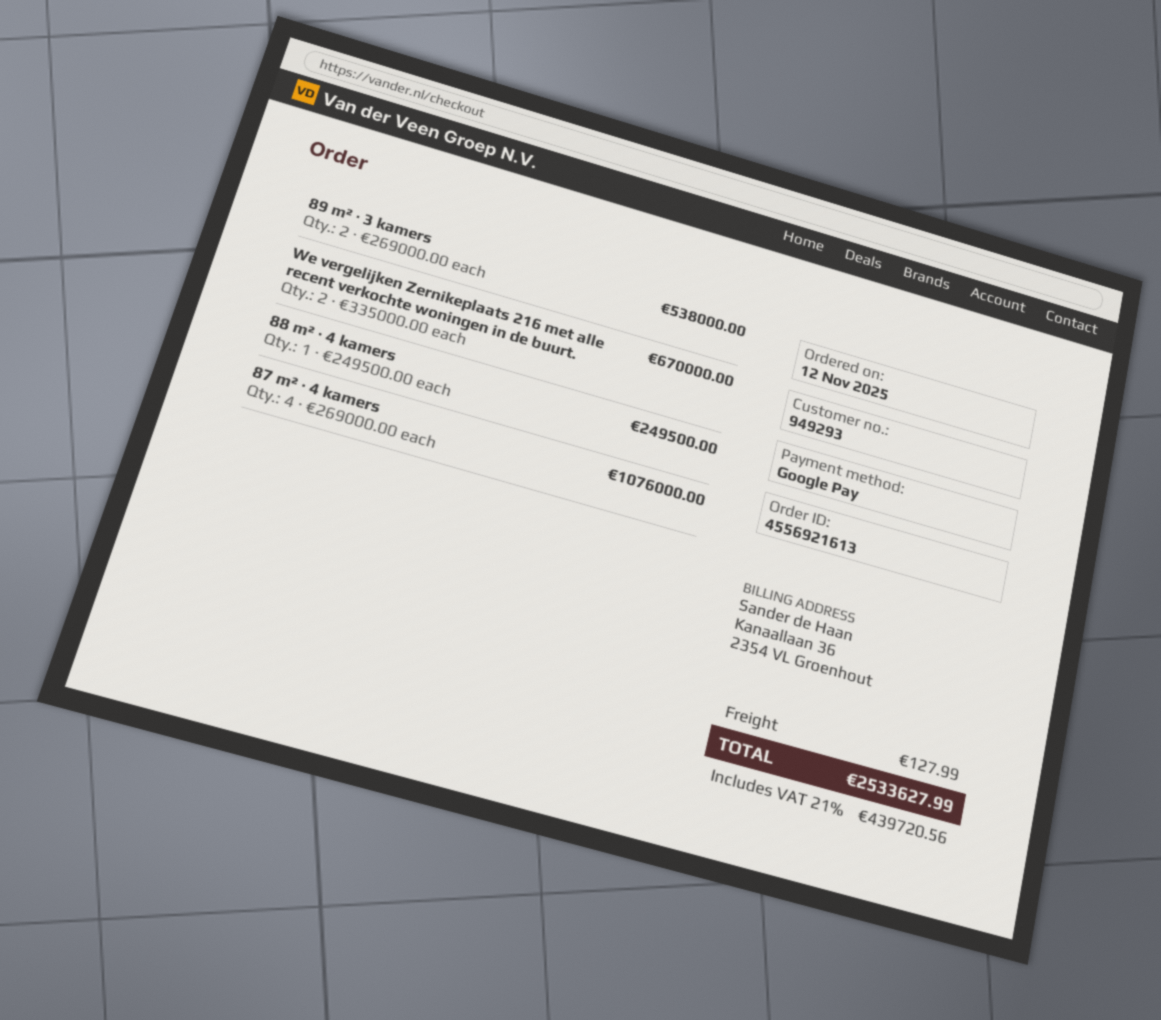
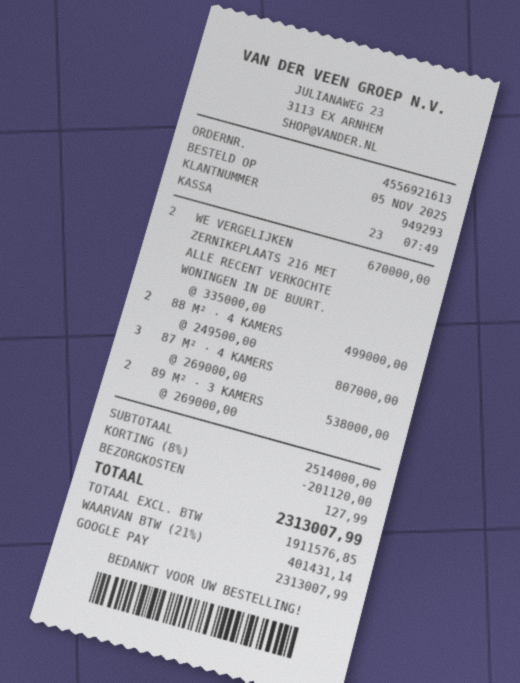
order date: 2025-11-12 -> 2025-11-05
88 m² · 4 kamers: 1 x 249500.00 = 249500.00 -> 2 x 249500.00 = 499000.00
87 m² · 4 kamers: 4 x 269000.00 = 1076000.00 -> 3 x 269000.00 = 807000.00
discount: none -> 8% = 201120.00
tax: 21% = 439720.56 -> 21% = 401431.14
total: 2533627.99 -> 2313007.99

